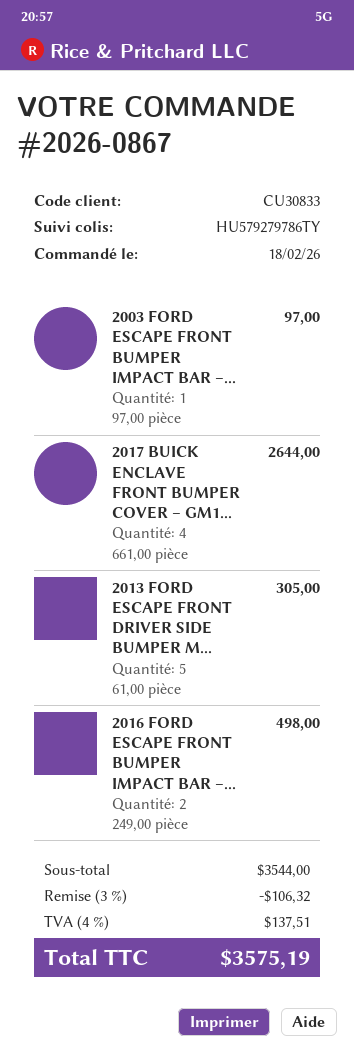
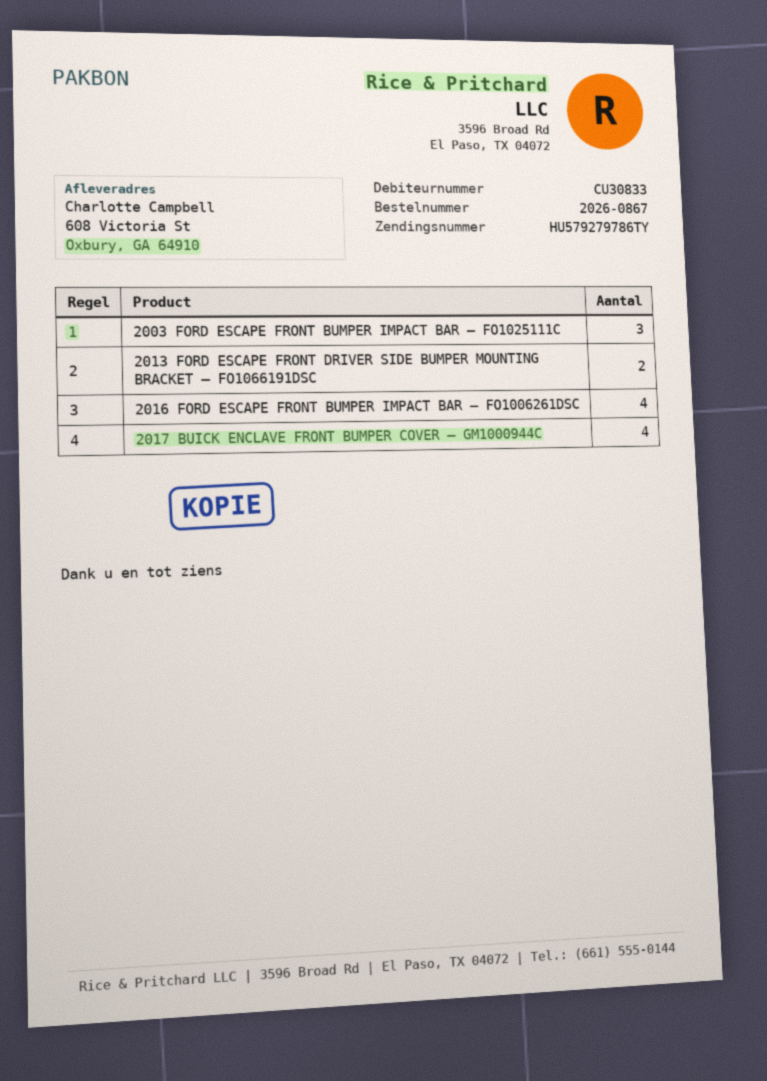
2003 FORD ESCAPE FRONT BUMPER IMPACT BAR –...: 1 -> 3
2013 FORD ESCAPE FRONT DRIVER SIDE BUMPER M...: 5 -> 2
2016 FORD ESCAPE FRONT BUMPER IMPACT BAR –...: 2 -> 4

